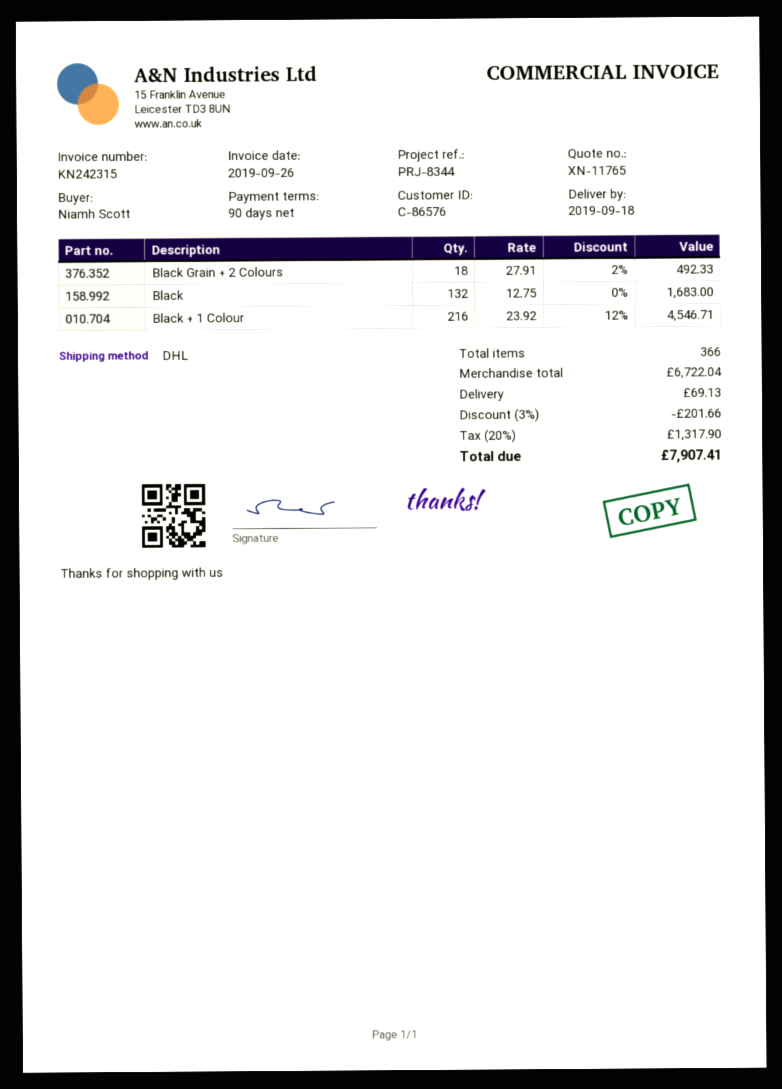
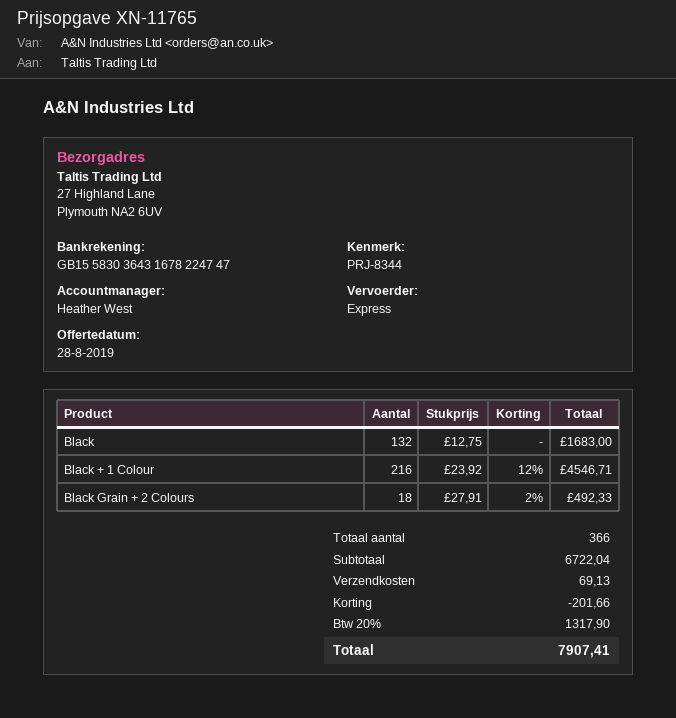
shipping method: DHL -> express

